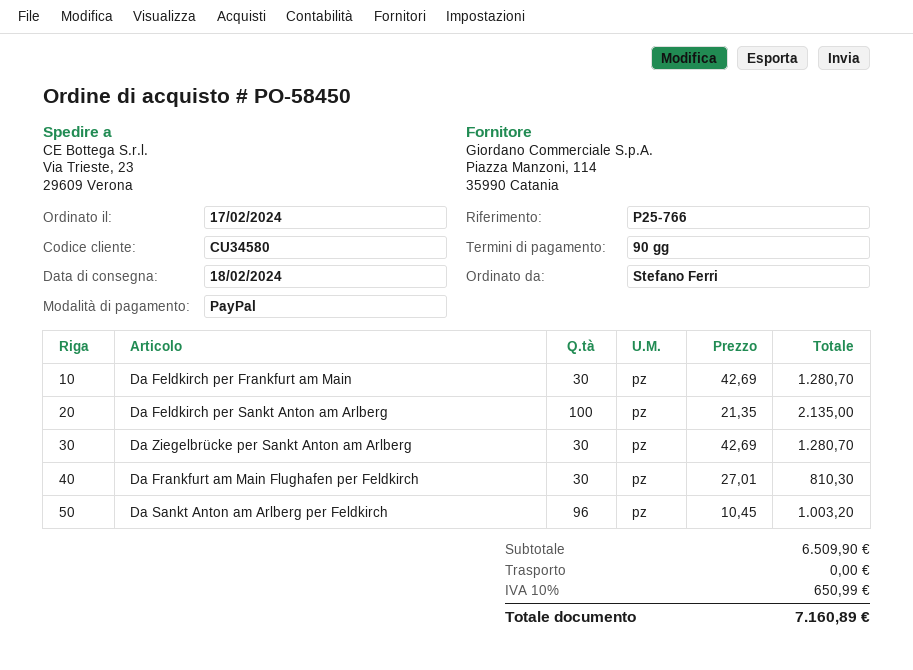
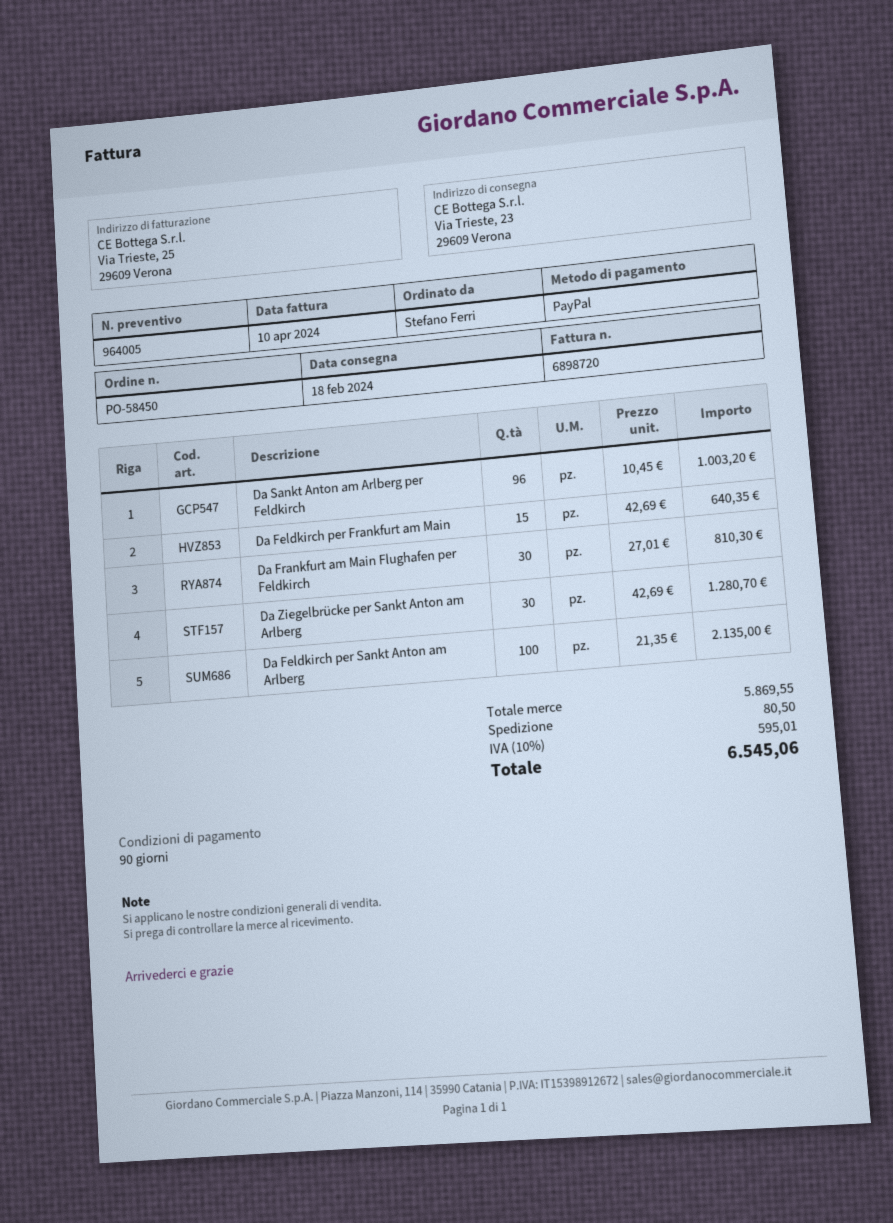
Da Feldkirch per Frankfurt am Main: 30 x 42.69 = 1280.70 -> 15 x 42.69 = 640.35
subtotal: 6509.90 -> 5869.55
shipping: 0.00 -> 80.50
tax: 10% = 650.99 -> 10% = 595.01
total: 7160.89 -> 6545.06

